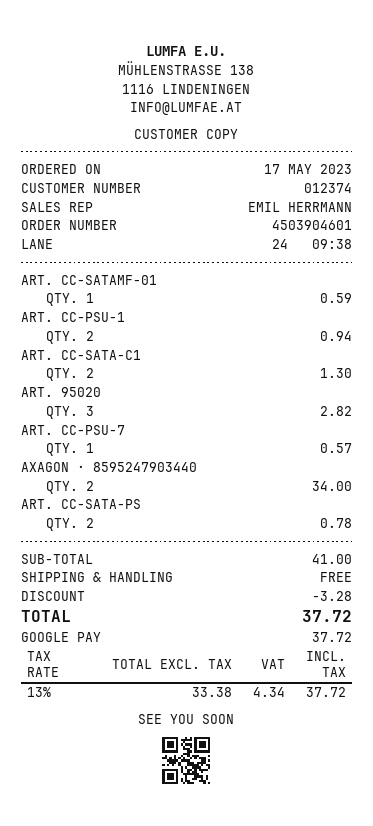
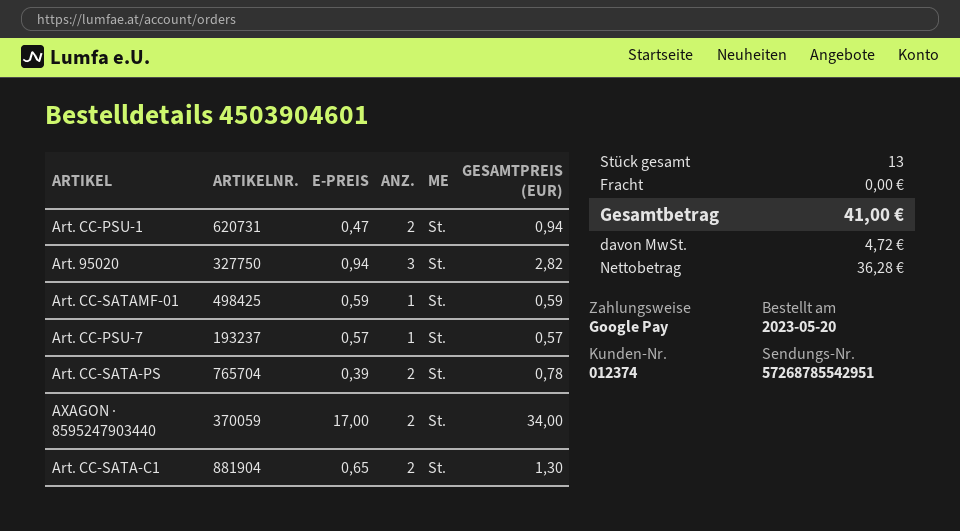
order date: 2023-05-17 -> 2023-05-20
discount: 3.28 -> none
net: 33.38 -> 36.28
tax: 4.34 -> 4.72
total: 37.72 -> 41.00

